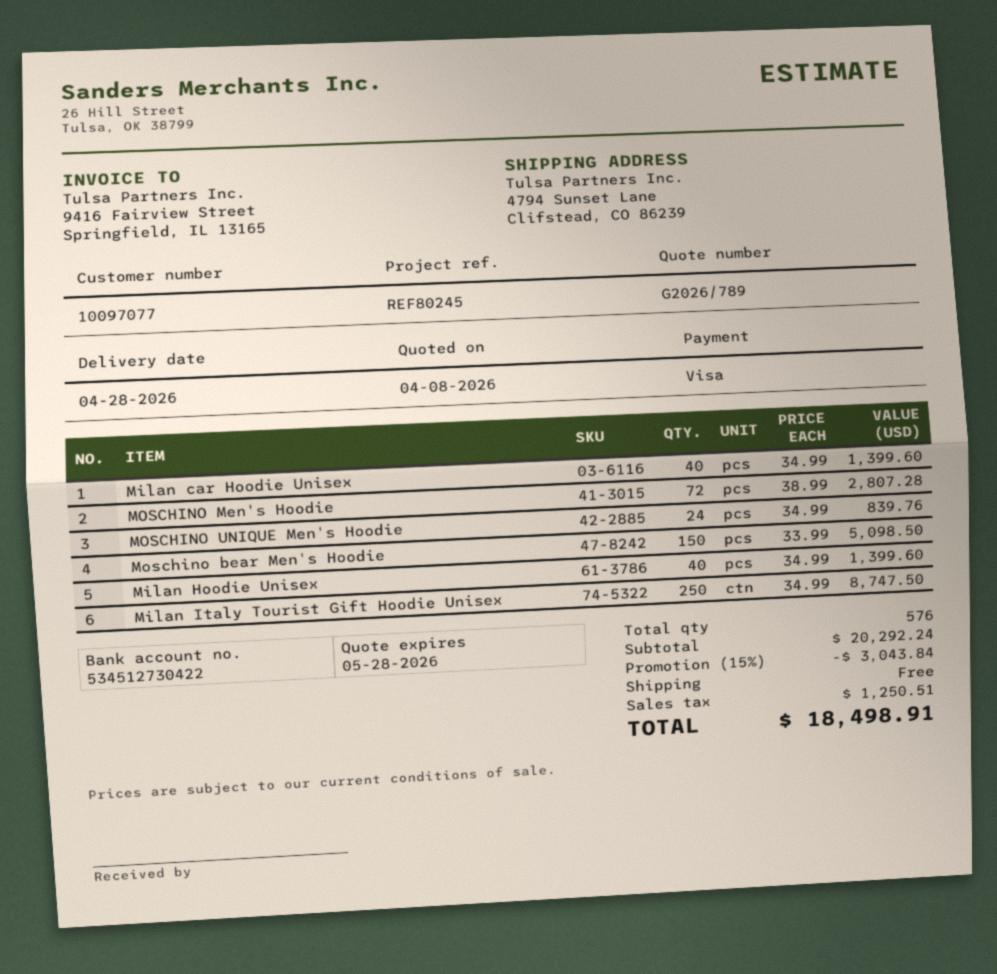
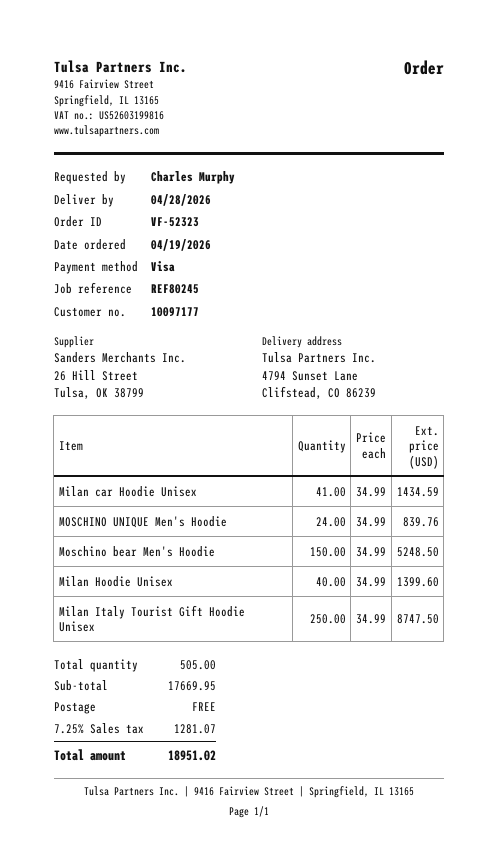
customer number: 10097077 -> 10097177
Milan car Hoodie Unisex: 40 x 34.99 = 1399.60 -> 41 x 34.99 = 1434.59
MOSCHINO Men's Hoodie: 72 x 38.99 = 2807.28 -> none
Moschino bear Men's Hoodie: 150 x 33.99 = 5098.50 -> 150 x 34.99 = 5248.50
total quantity: 576 -> 505
subtotal: 20292.24 -> 17669.95
discount: 15% = 3043.84 -> none
tax: 1250.51 -> 1281.07
total: 18498.91 -> 18951.02

